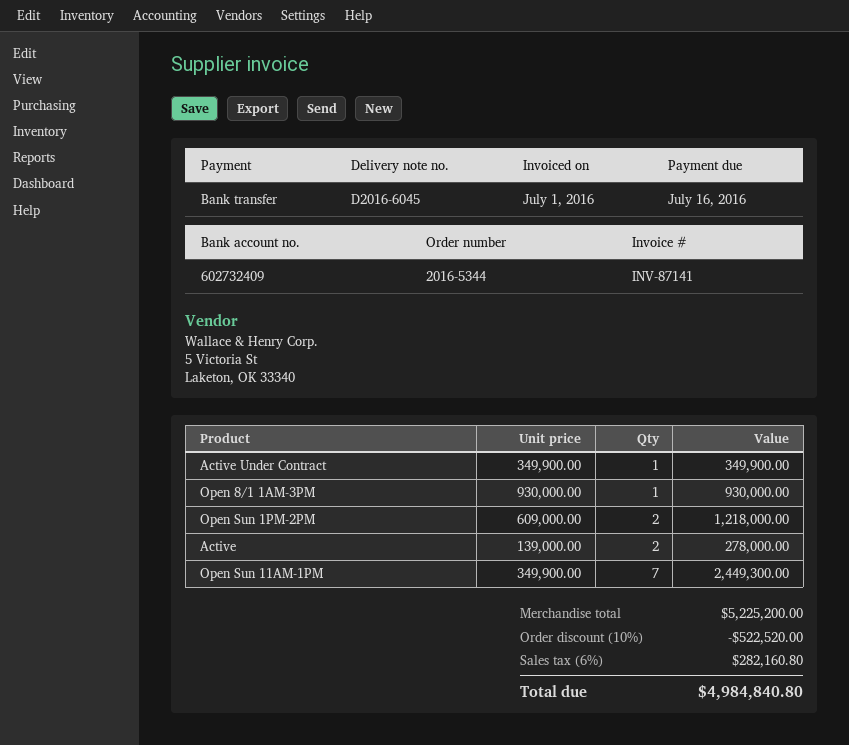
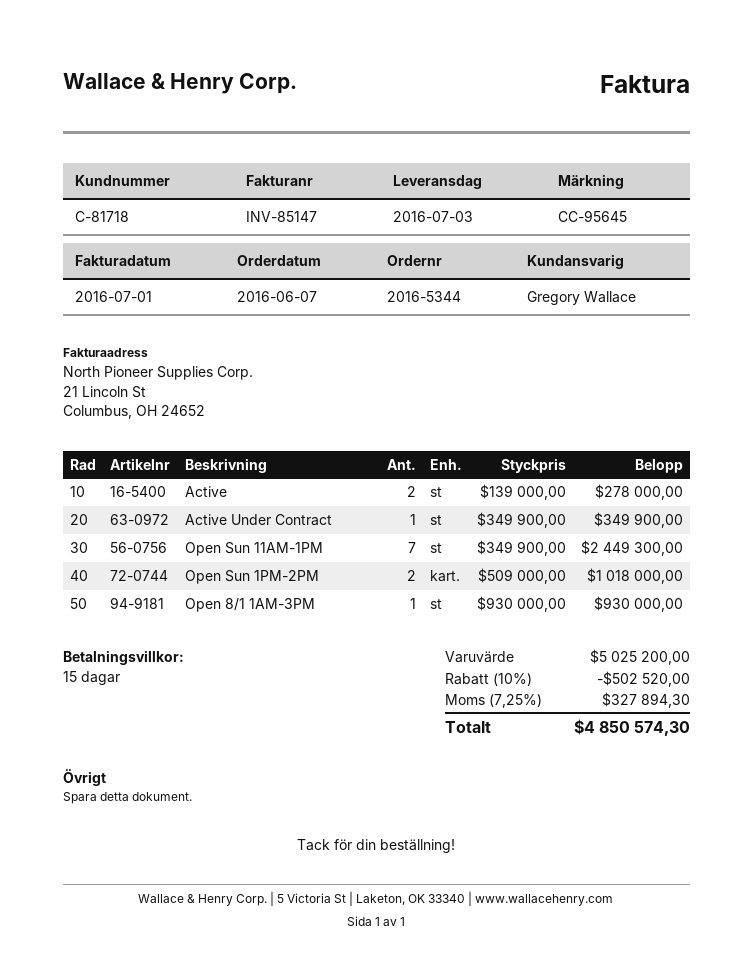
invoice number: INV-87141 -> INV-85147
Open Sun 1PM-2PM: 2 x 609000.00 = 1218000.00 -> 2 x 509000.00 = 1018000.00
subtotal: 5225200.00 -> 5025200.00
discount: 10% = 522520.00 -> 10% = 502520.00
tax: 6% = 282160.80 -> 7.25% = 327894.30
total: 4984840.80 -> 4850574.30

